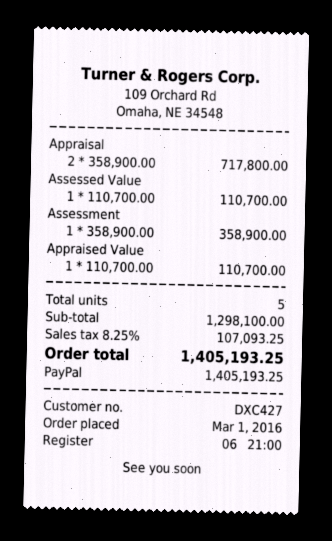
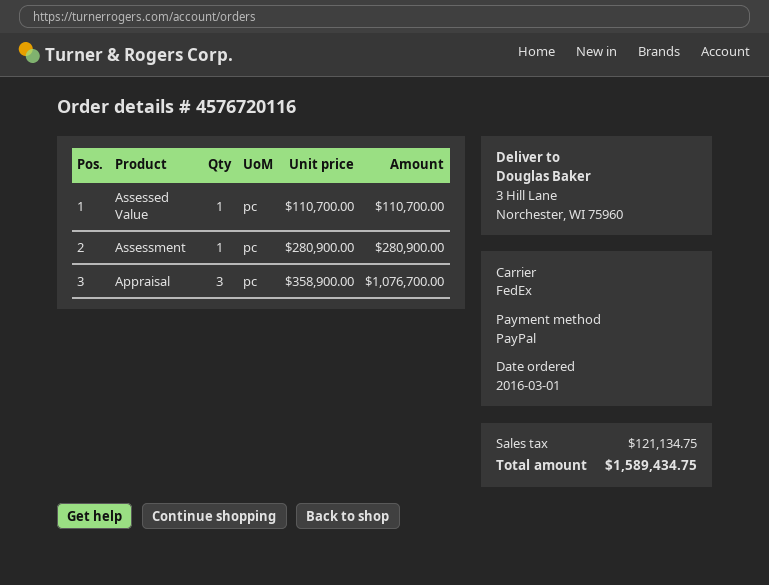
Appraisal: 2 x 358900.00 = 717800.00 -> 3 x 358900.00 = 1076700.00
Assessment: 1 x 358900.00 = 358900.00 -> 1 x 280900.00 = 280900.00
Appraised Value: 1 x 110700.00 = 110700.00 -> none
tax: 107093.25 -> 121134.75
total: 1405193.25 -> 1589434.75

